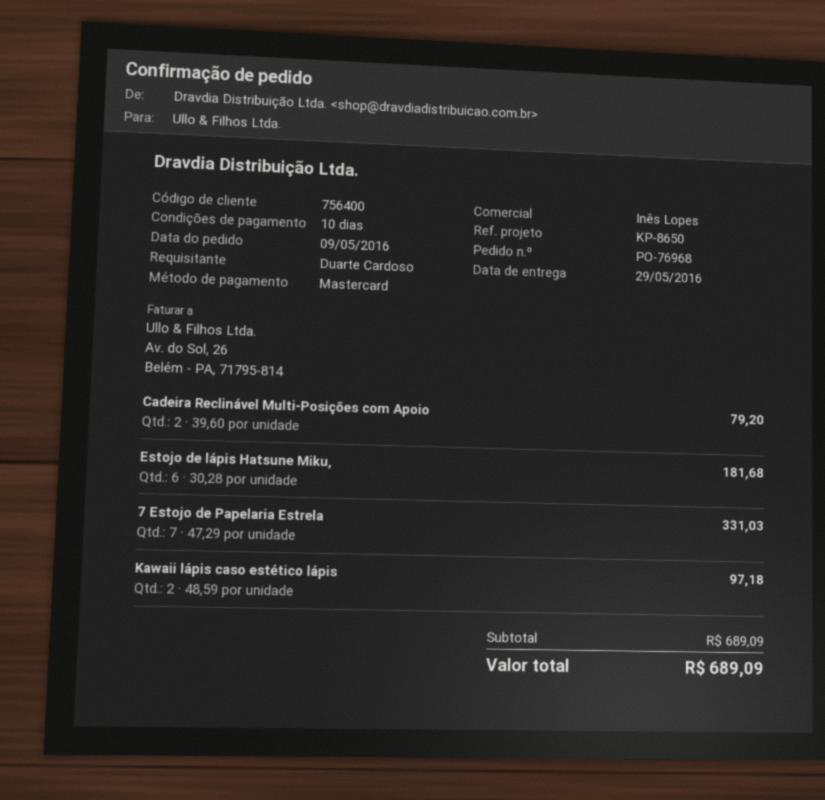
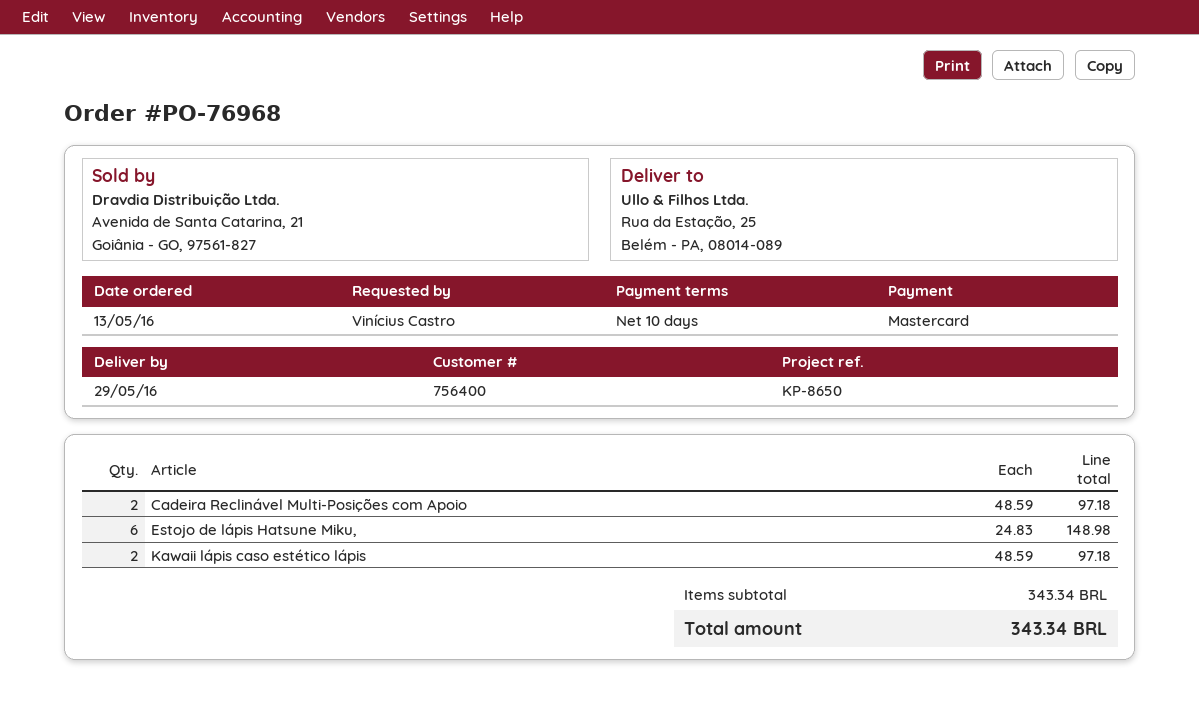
order date: 2016-05-09 -> 2016-05-13
ordered by: Duarte Cardoso -> Vinícius Castro
Cadeira Reclinável Multi-Posições com Apoio: 2 x 39.60 = 79.20 -> 2 x 48.59 = 97.18
Estojo de lápis Hatsune Miku,: 6 x 30.28 = 181.68 -> 6 x 24.83 = 148.98
7 Estojo de Papelaria Estrela: 7 x 47.29 = 331.03 -> none
subtotal: 689.09 -> 343.34
total: 689.09 -> 343.34

